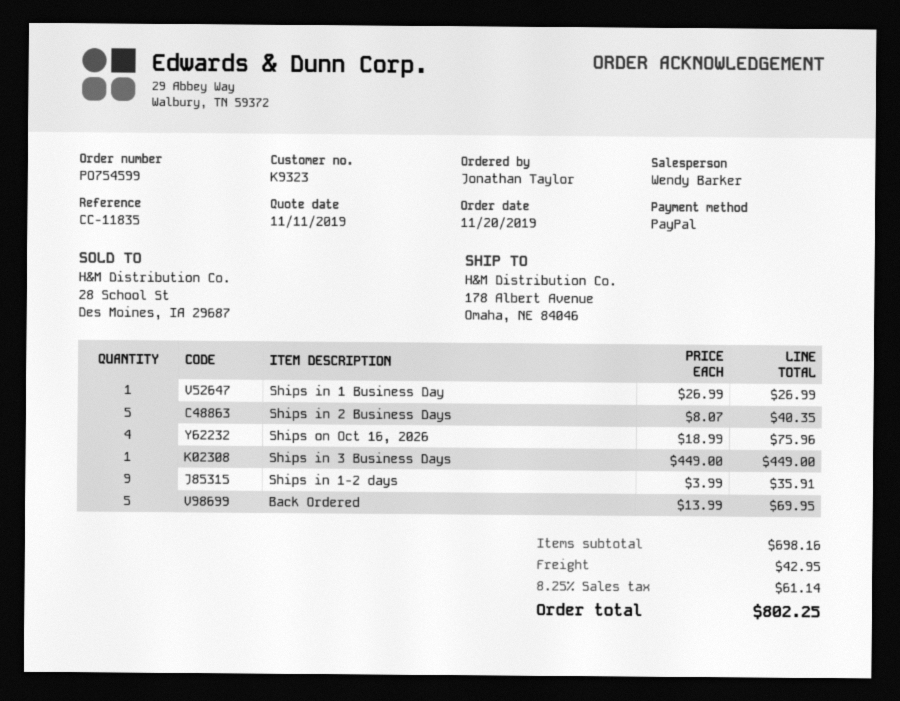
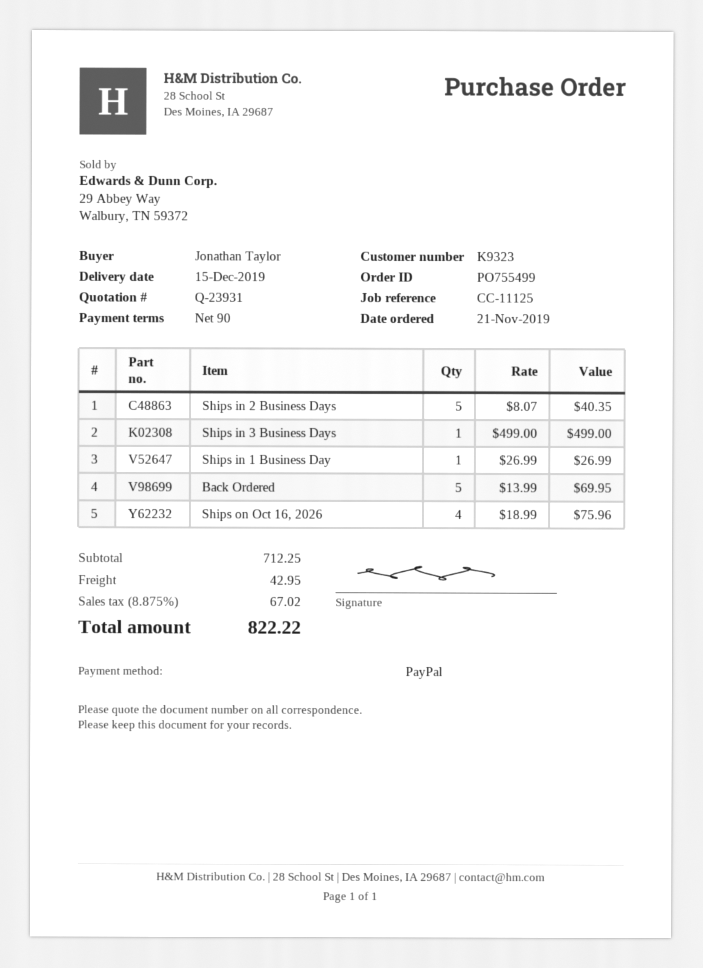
order number: PO754599 -> PO755499
order date: 2019-11-20 -> 2019-11-21
reference: CC-11835 -> CC-11125
Ships in 3 Business Days: 1 x 449.00 = 449.00 -> 1 x 499.00 = 499.00
Ships in 1-2 days: 9 x 3.99 = 35.91 -> none
subtotal: 698.16 -> 712.25
tax: 8.25% = 61.14 -> 8.875% = 67.02
total: 802.25 -> 822.22

